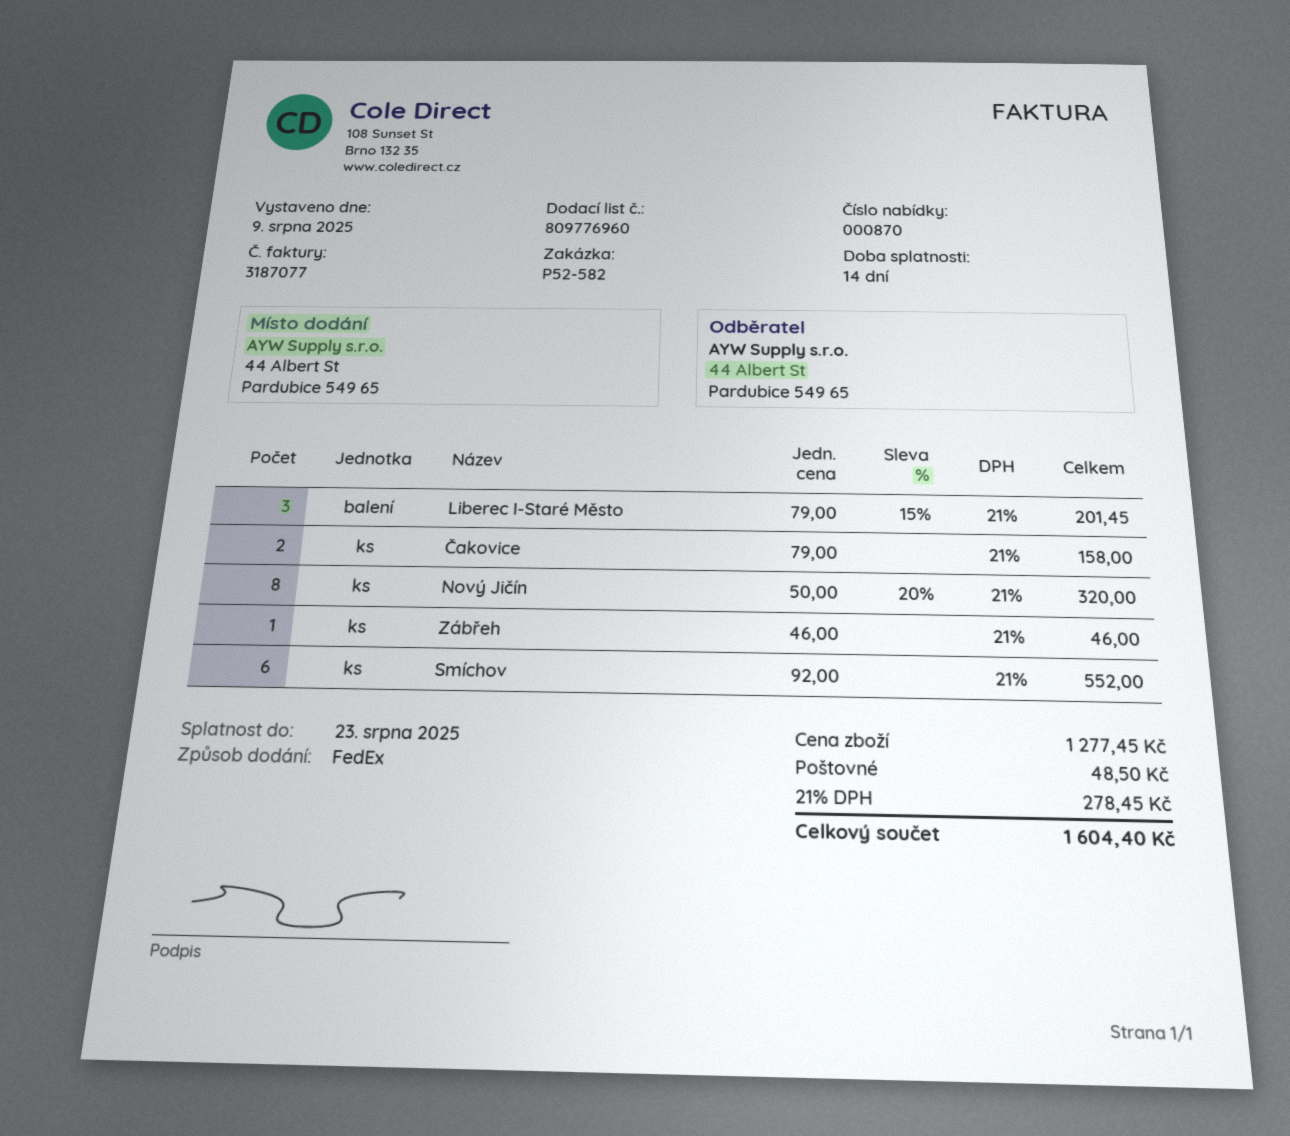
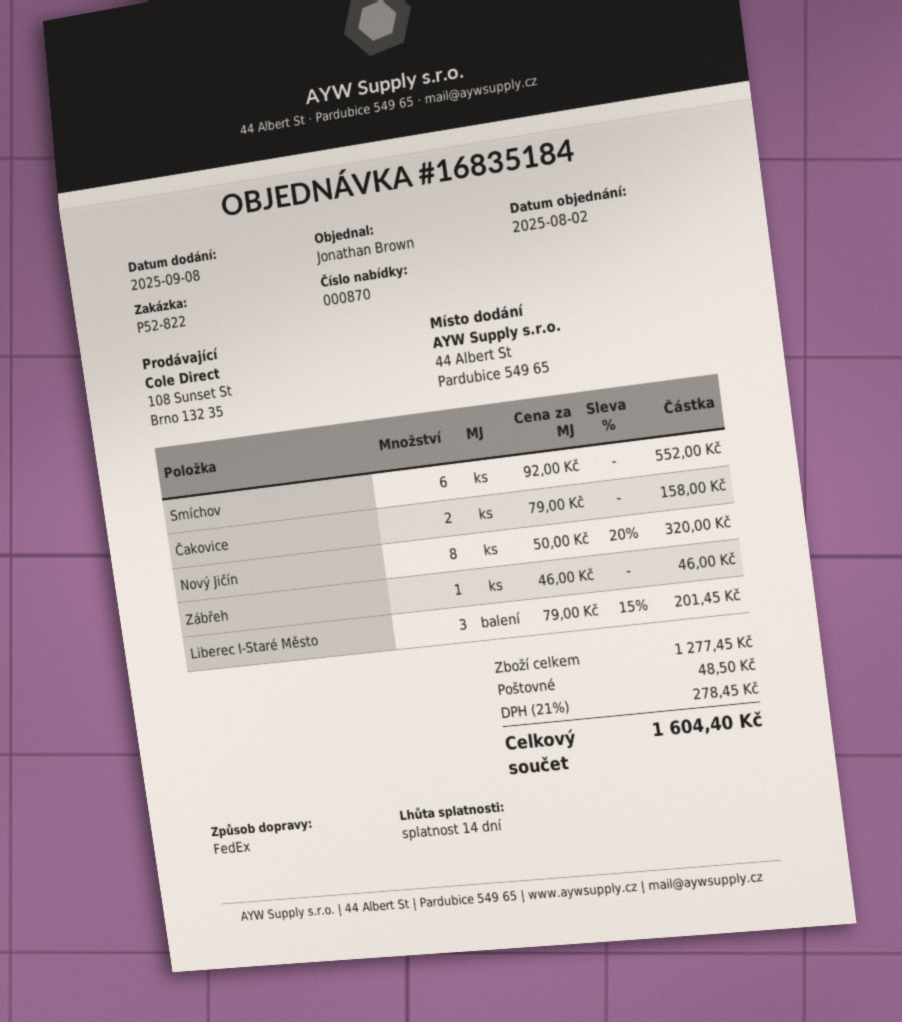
reference: P52-582 -> P52-822

